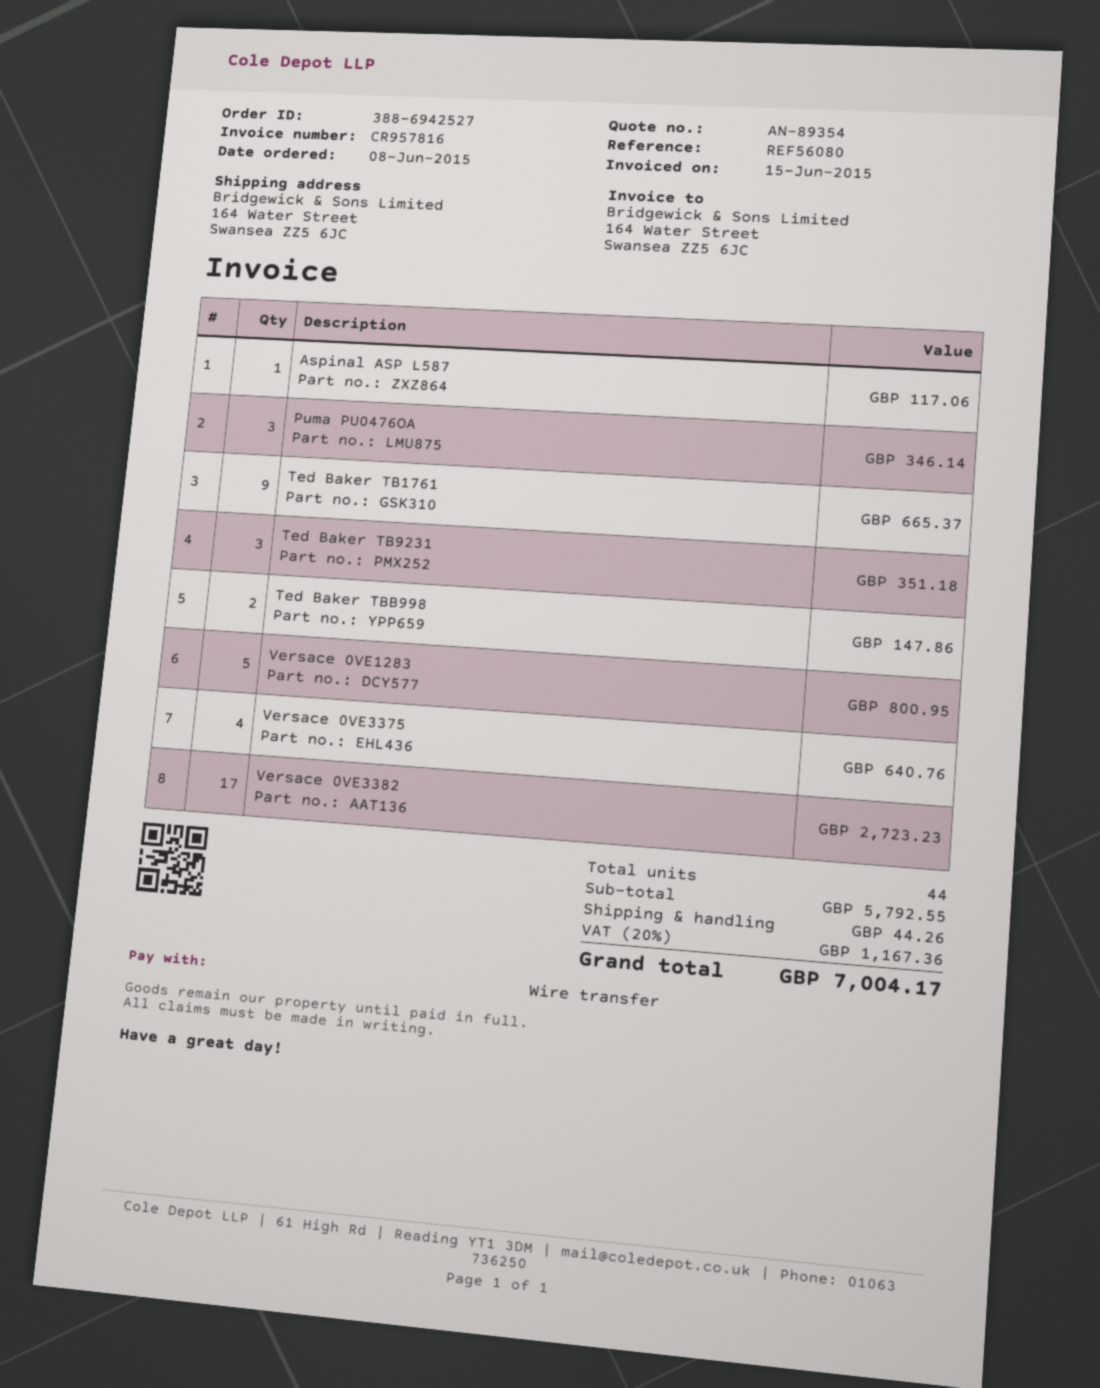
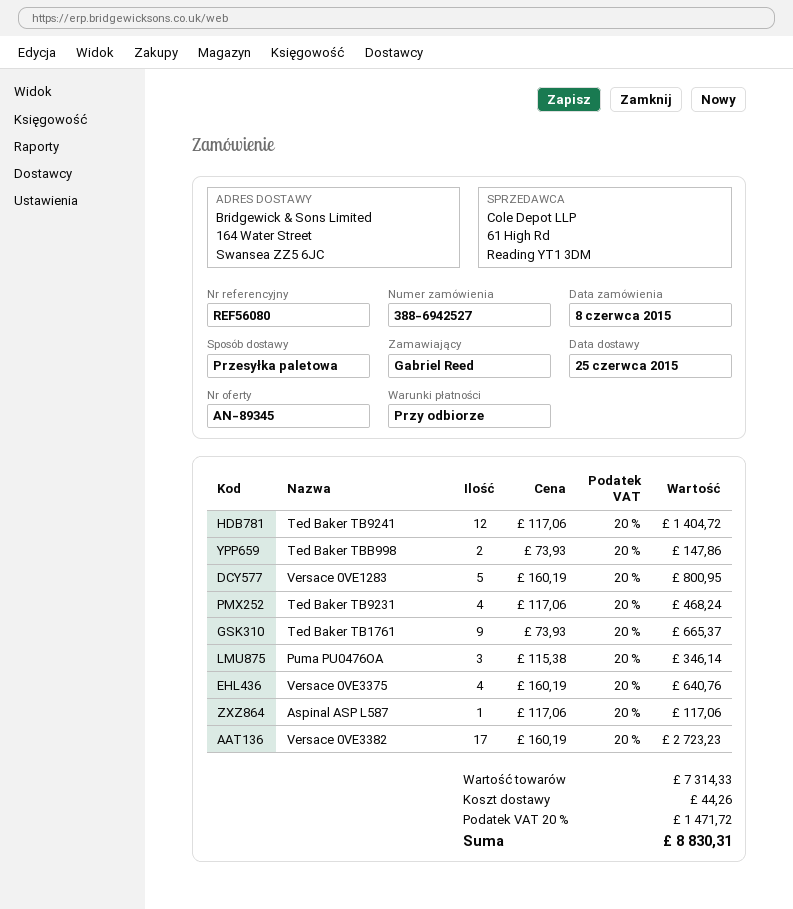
quote number: AN-89354 -> AN-89345
Ted Baker TB9231: 3 for 351.18 -> 4 for 468.24
Ted Baker TB9241: none -> 12 for 1404.72
subtotal: 5792.55 -> 7314.33
tax: 20% = 1167.36 -> 20% = 1471.72
total: 7004.17 -> 8830.31

